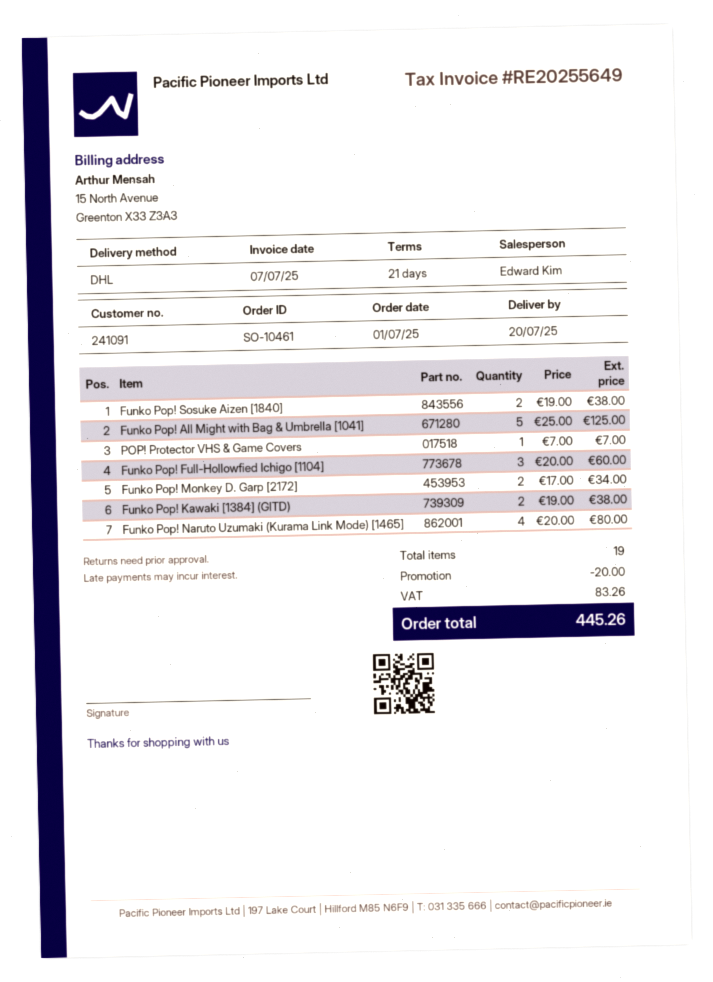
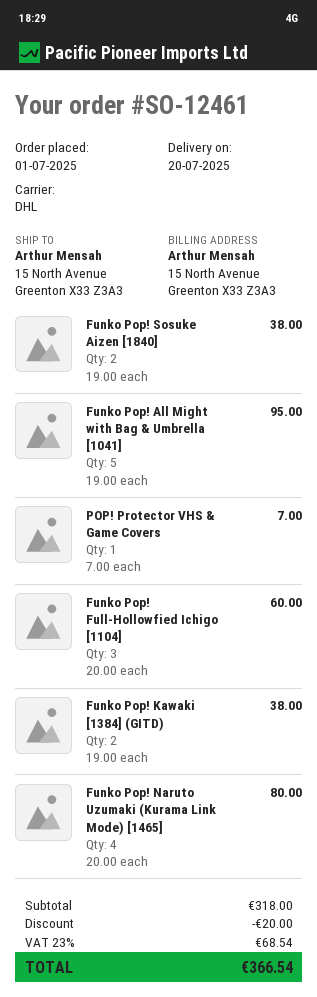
order number: SO-10461 -> SO-12461
Funko Pop! All Might with Bag & Umbrella [1041]: 5 x 25.00 = 125.00 -> 5 x 19.00 = 95.00
Funko Pop! Monkey D. Garp [2172]: 2 x 17.00 = 34.00 -> none
tax: 83.26 -> 68.54
total: 445.26 -> 366.54

